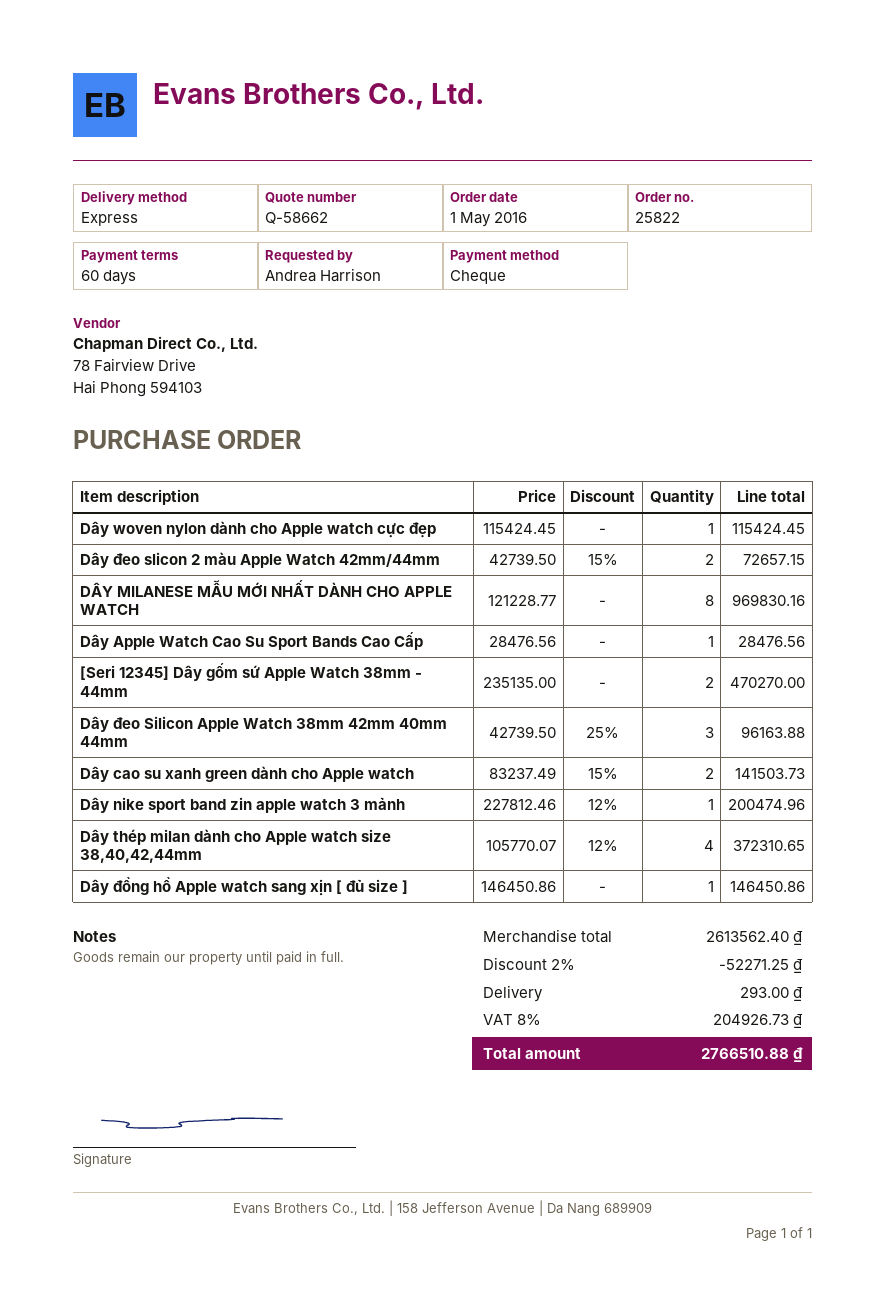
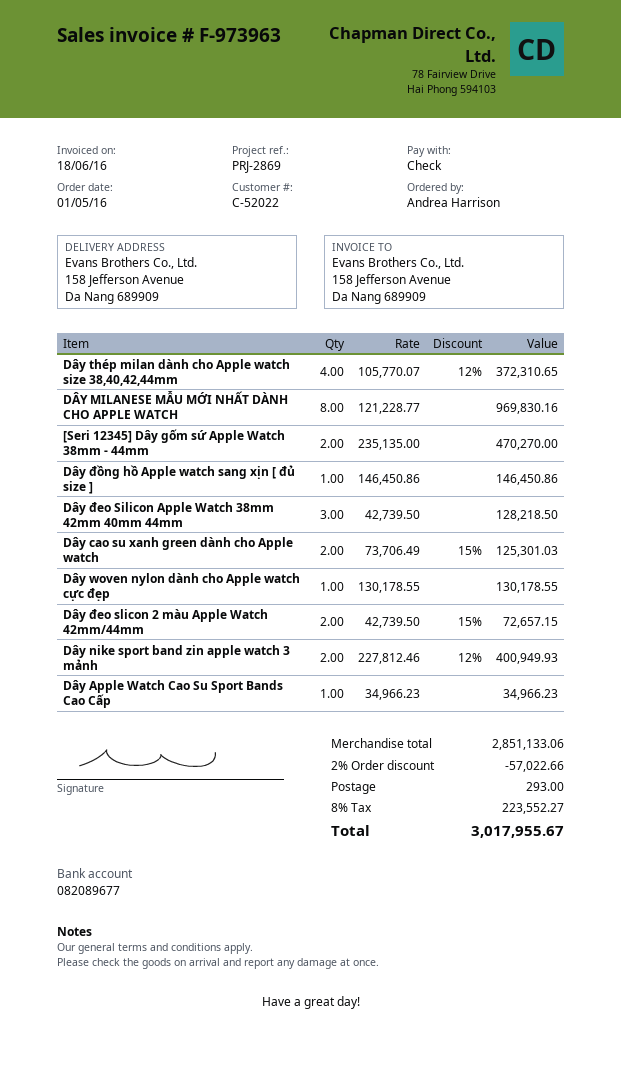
Dây woven nylon dành cho Apple watch cực đẹp: 1 x 115424.45 = 115424.45 -> 1 x 130178.55 = 130178.55
Dây Apple Watch Cao Su Sport Bands Cao Cấp: 1 x 28476.56 = 28476.56 -> 1 x 34966.23 = 34966.23
Dây đeo Silicon Apple Watch 38mm 42mm 40mm 44mm: 3 x 42739.50 - 25% = 96163.88 -> 3 x 42739.50 = 128218.50
Dây cao su xanh green dành cho Apple watch: 2 x 83237.49 - 15% = 141503.73 -> 2 x 73706.49 - 15% = 125301.03
Dây nike sport band zin apple watch 3 mảnh: 1 x 227812.46 - 12% = 200474.96 -> 2 x 227812.46 - 12% = 400949.93
subtotal: 2613562.40 -> 2851133.06
discount: 2% = 52271.25 -> 2% = 57022.66
tax: 8% = 204926.73 -> 8% = 223552.27
total: 2766510.88 -> 3017955.67

